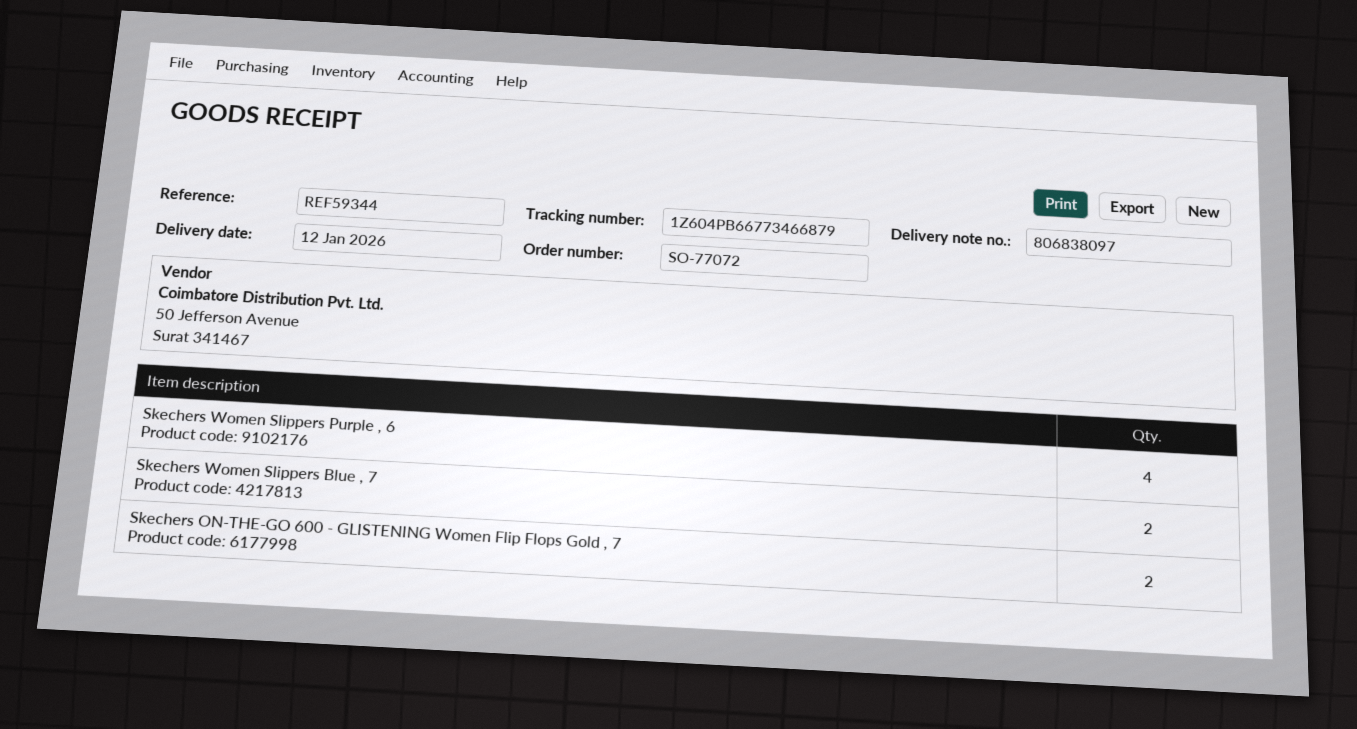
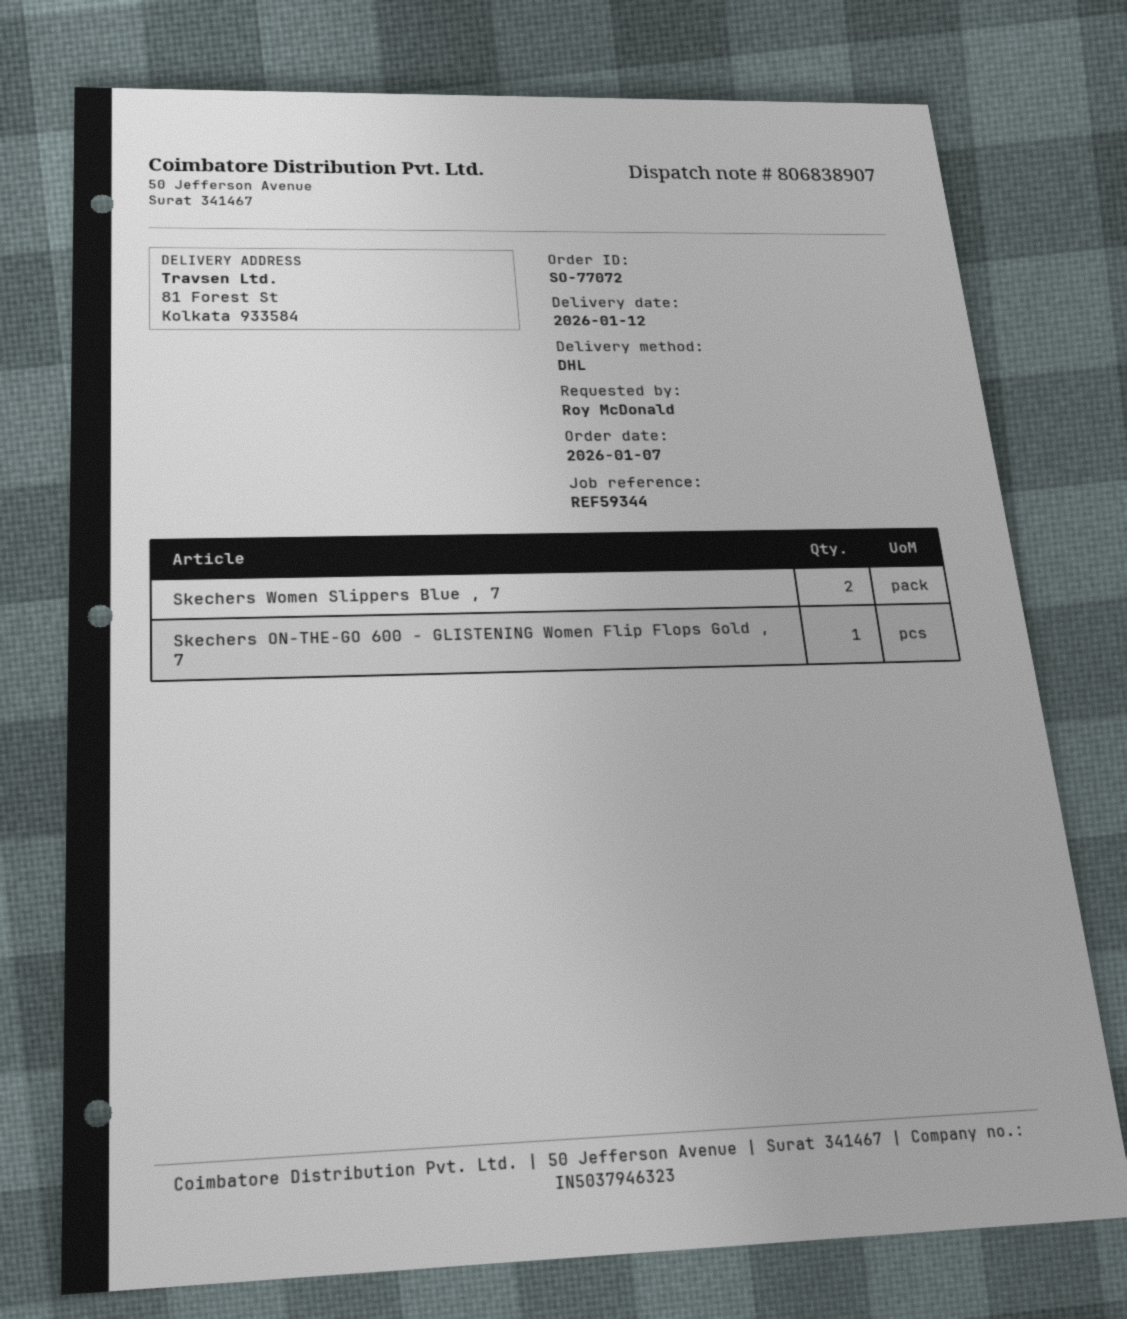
delivery note number: 806838097 -> 806838907
Skechers Women Slippers Purple , 6: 4 -> none
Skechers ON-THE-GO 600 - GLISTENING Women Flip Flops Gold , 7: 2 -> 1

